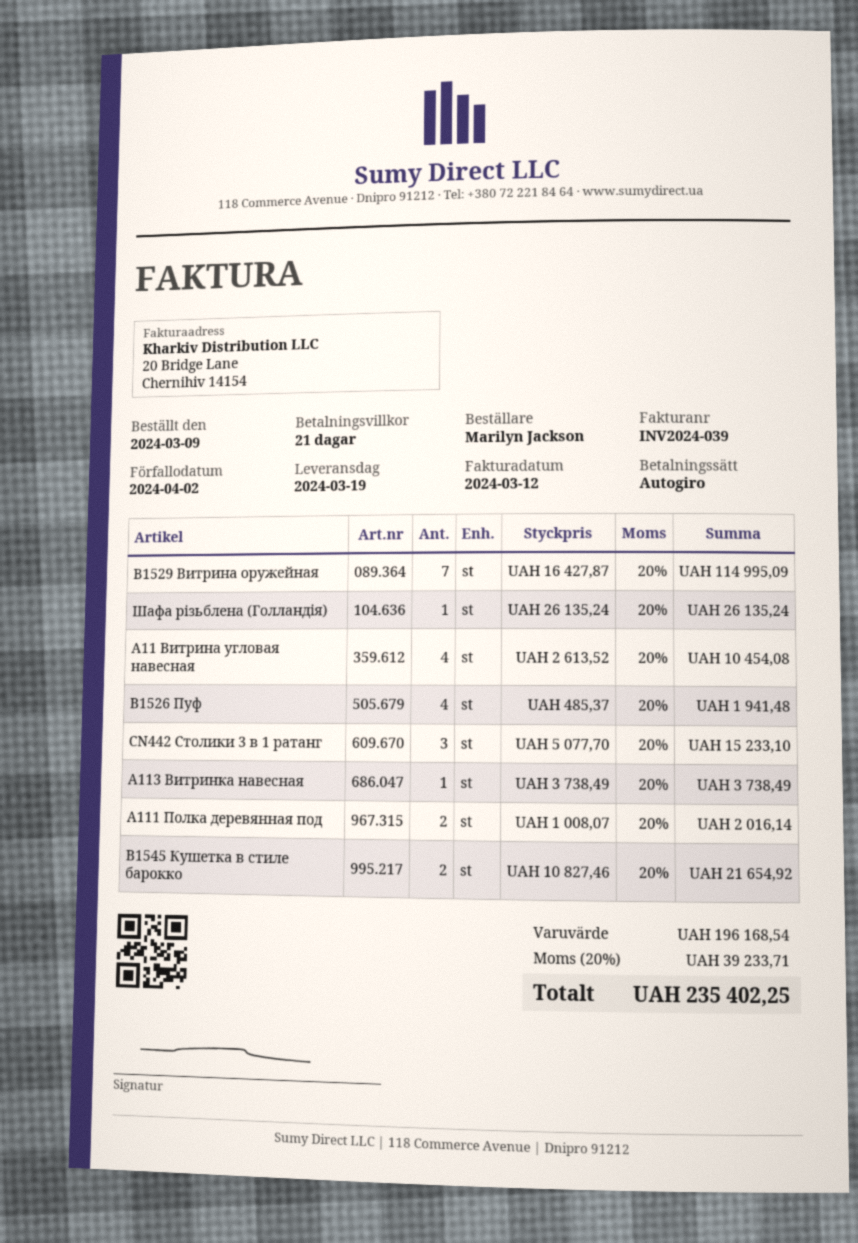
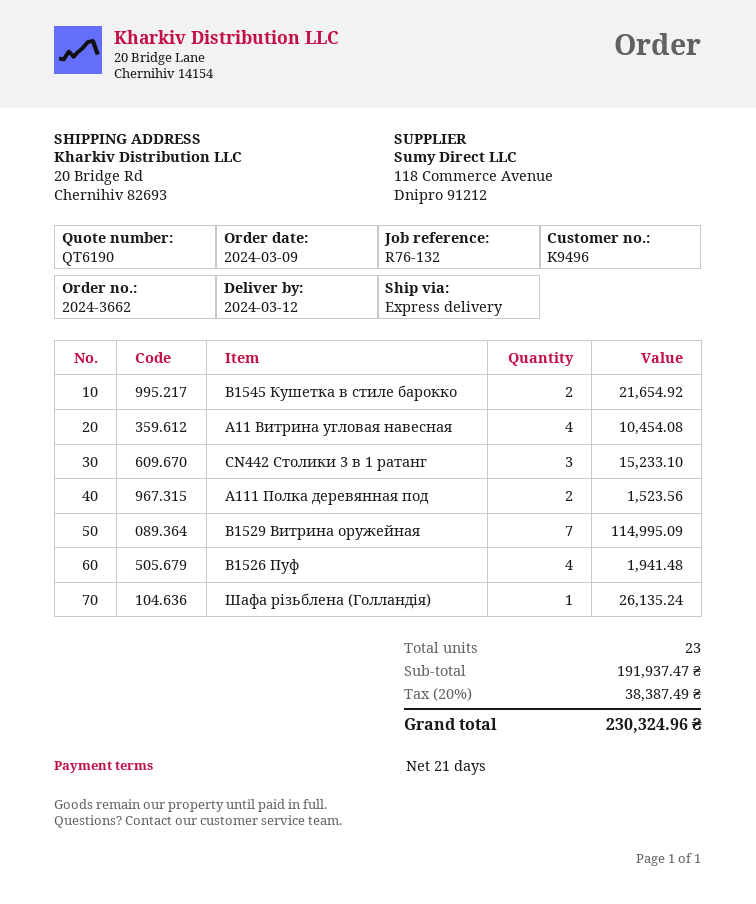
delivery date: 2024-03-19 -> 2024-03-12
А113 Витринка навесная: 1 for 3738.49 -> none
А111 Полка деревянная под: 2 for 2016.14 -> 2 for 1523.56
subtotal: 196168.54 -> 191937.47
tax: 20% = 39233.71 -> 20% = 38387.49
total: 235402.25 -> 230324.96

